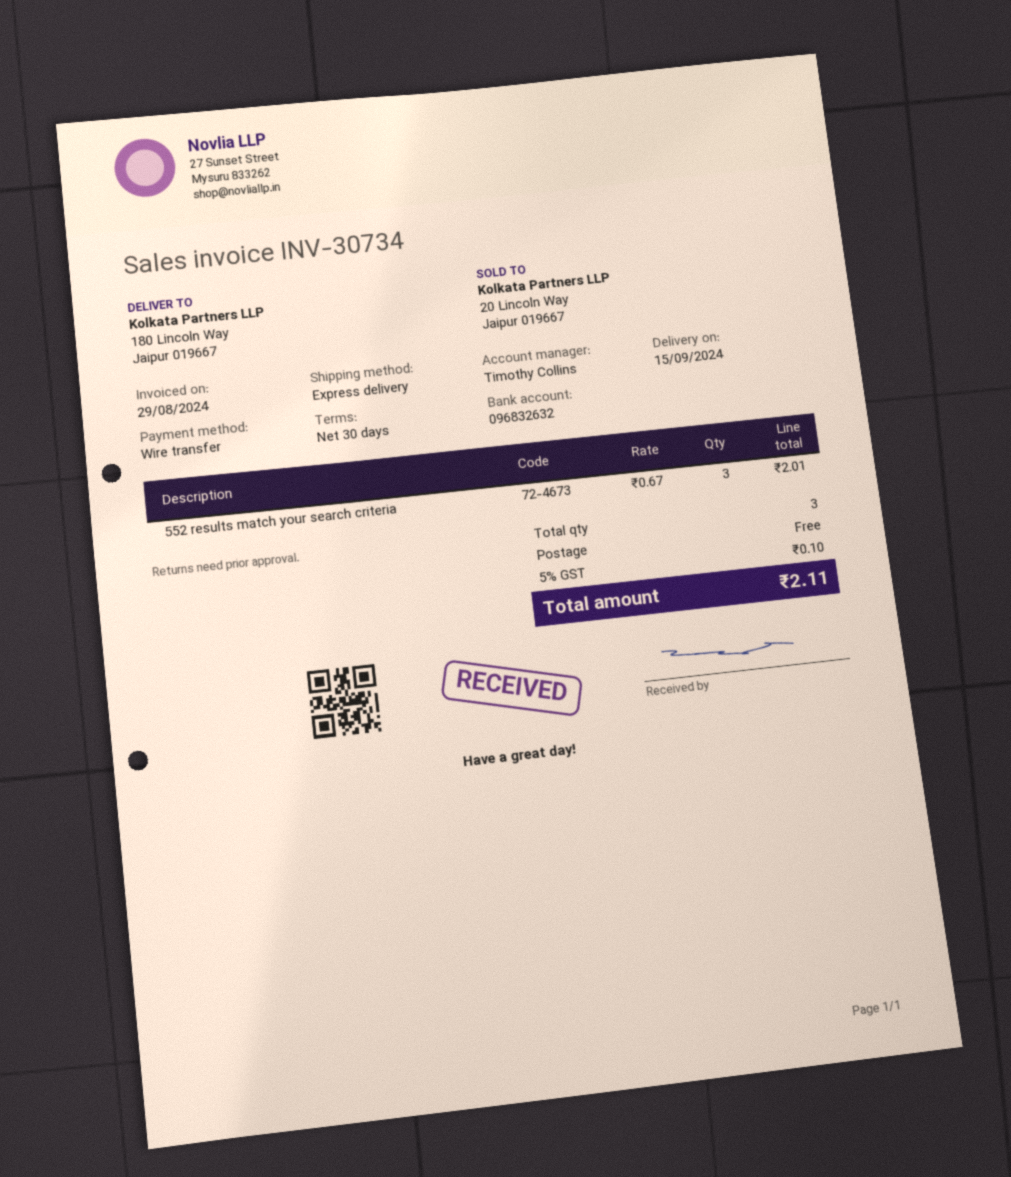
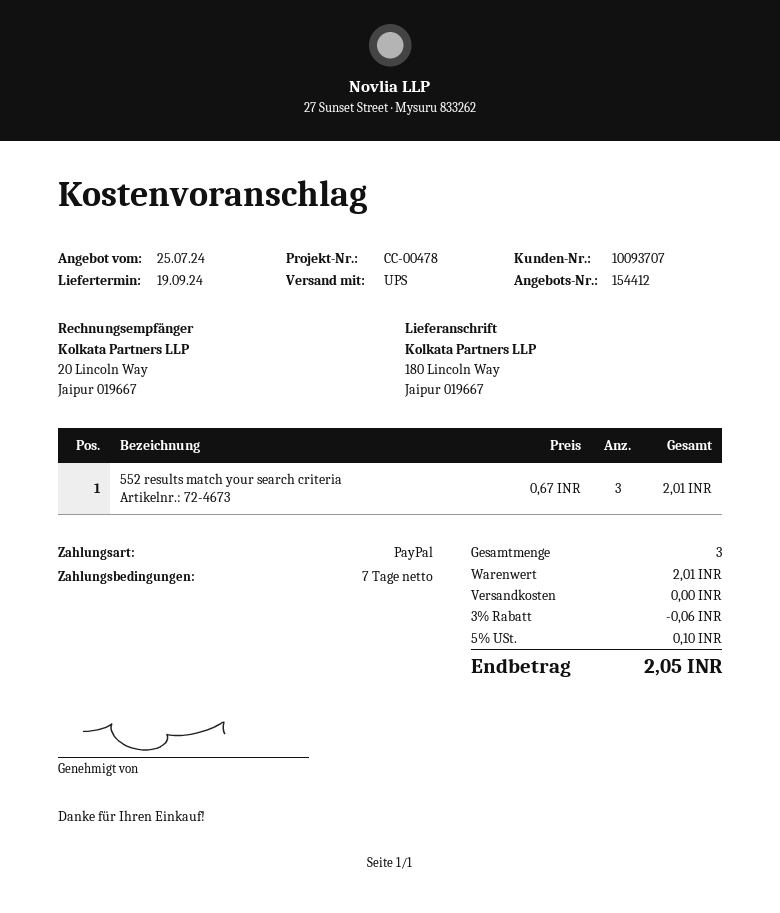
delivery date: 2024-09-15 -> 2024-09-19
payment terms: 30 days -> 7 days
payment method: bank transfer -> PayPal
shipping method: express -> UPS
discount: none -> 3% = 0.06
total: 2.11 -> 2.05

